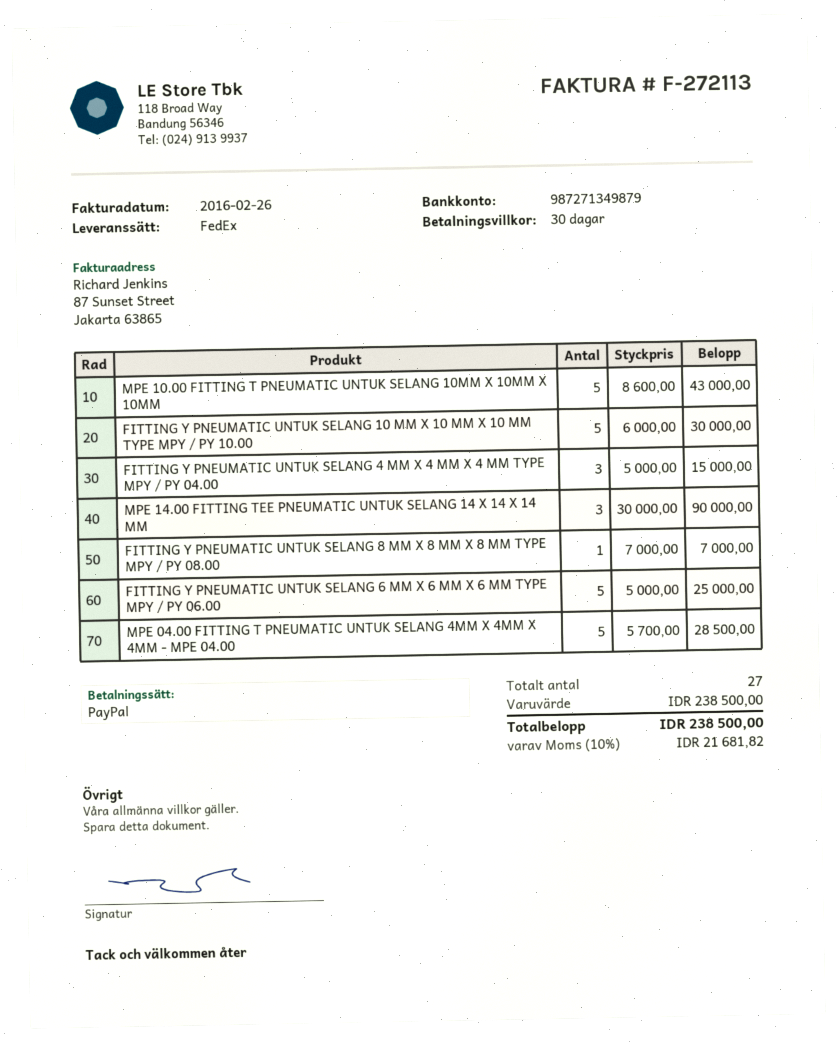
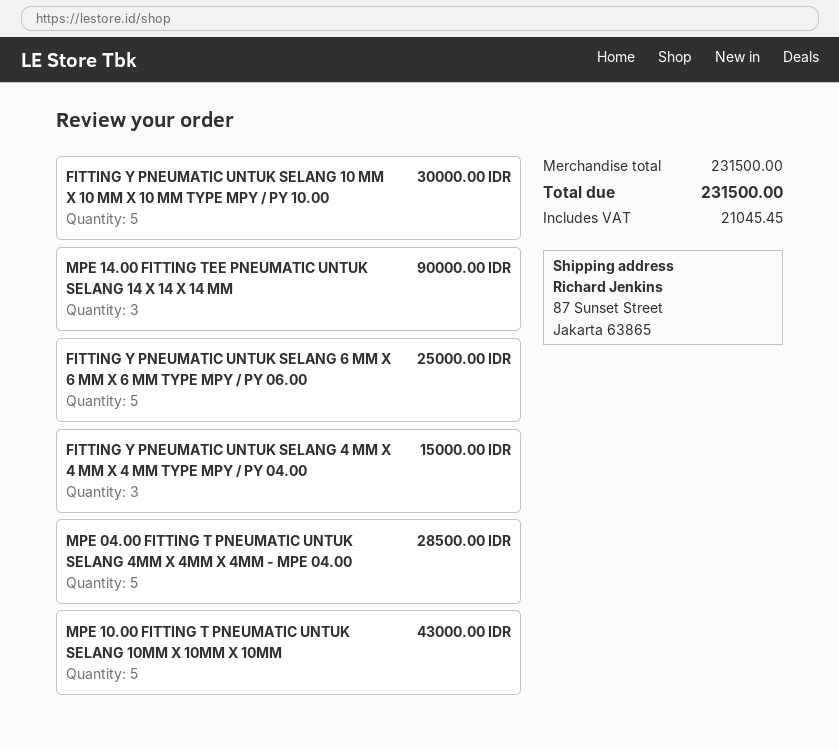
FITTING Y PNEUMATIC UNTUK SELANG 8 MM X 8 MM X 8 MM TYPE MPY / PY 08.00: 1 for 7000.00 -> none
subtotal: 238500.00 -> 231500.00
tax: 21681.82 -> 21045.45
total: 238500.00 -> 231500.00

